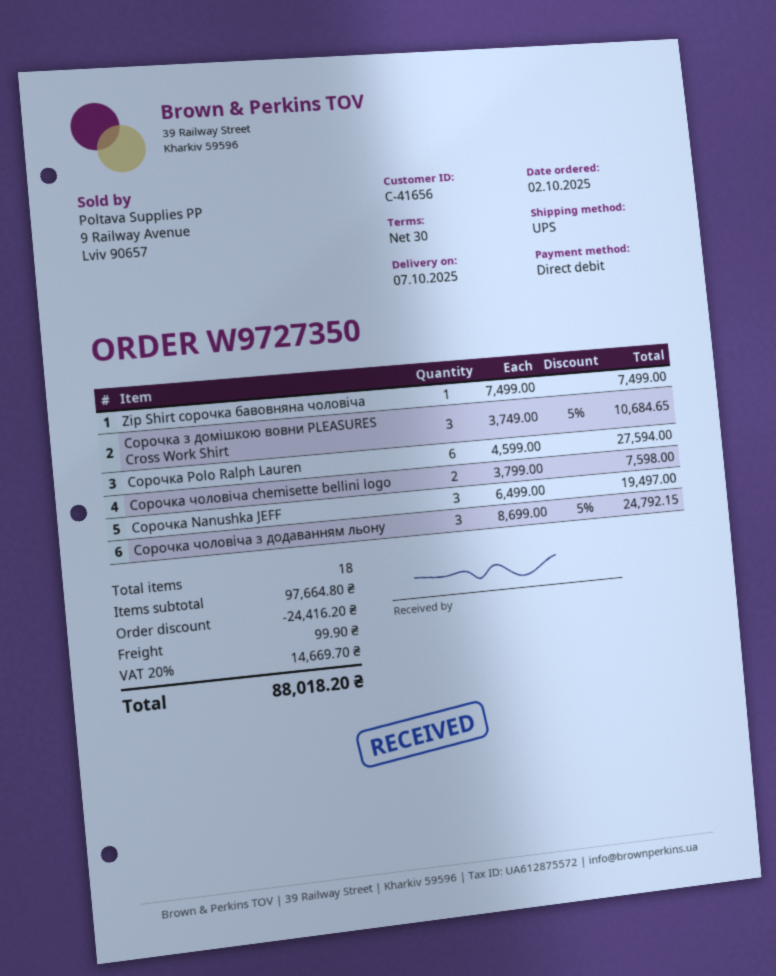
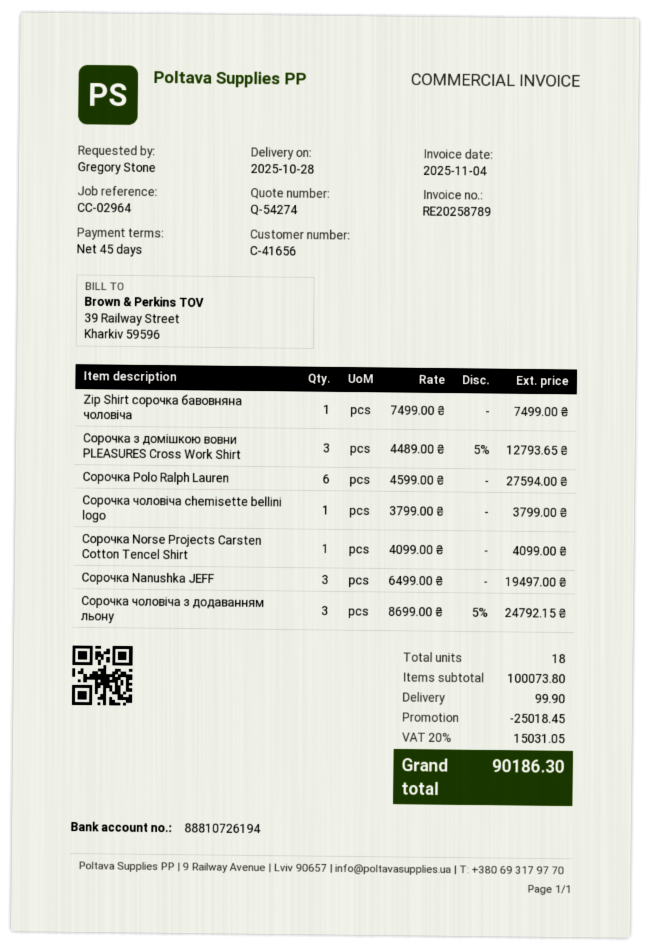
delivery date: 2025-10-07 -> 2025-10-28
payment terms: 30 days -> 45 days
Сорочка з домішкою вовни PLEASURES Cross Work Shirt: 3 x 3749.00 - 5% = 10684.65 -> 3 x 4489.00 - 5% = 12793.65
Сорочка чоловіча chemisette bellini logo: 2 x 3799.00 = 7598.00 -> 1 x 3799.00 = 3799.00
Сорочка Norse Projects Carsten Cotton Tencel Shirt: none -> 1 x 4099.00 = 4099.00
subtotal: 97664.80 -> 100073.80
discount: 24416.20 -> 25018.45
tax: 20% = 14669.70 -> 20% = 15031.05
total: 88018.20 -> 90186.30

